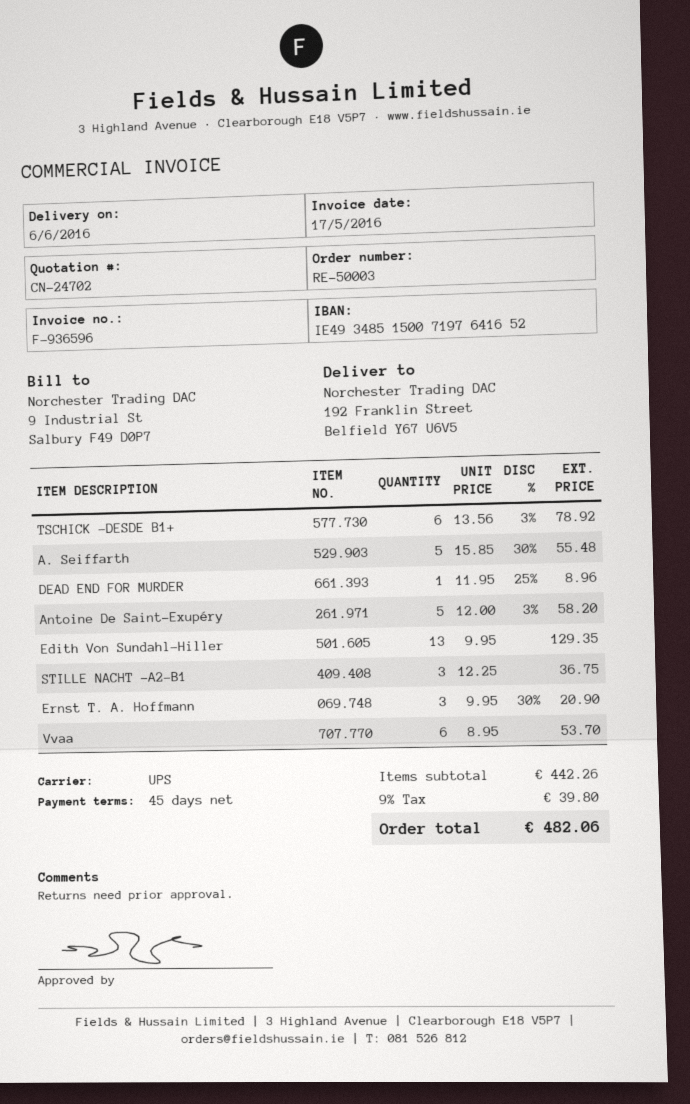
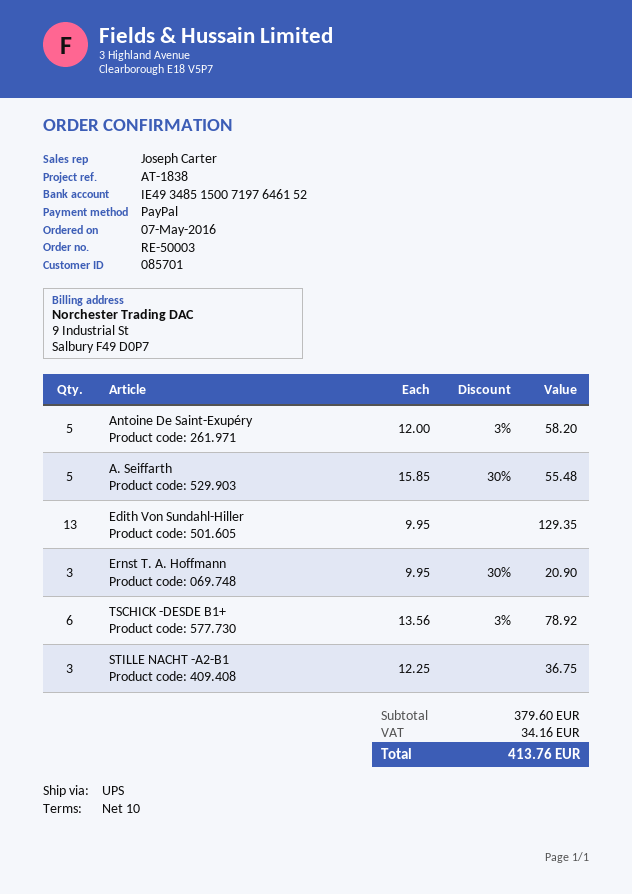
payment terms: 45 days -> 10 days
bank account: IE49348515007197641652 -> IE49348515007197646152
DEAD END FOR MURDER: 1 x 11.95 - 25% = 8.96 -> none
Vvaa: 6 x 8.95 = 53.70 -> none
subtotal: 442.26 -> 379.60
tax: 39.80 -> 34.16
total: 482.06 -> 413.76

